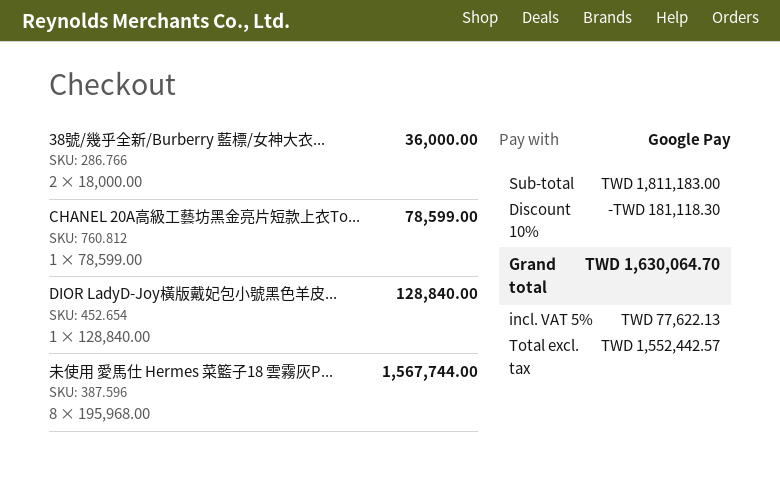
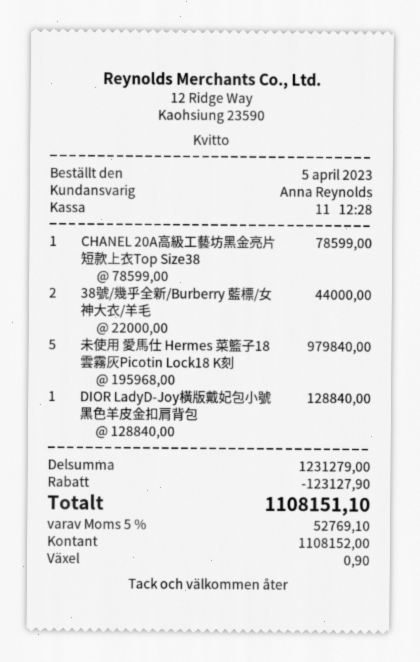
payment method: Google Pay -> cash
38號/幾乎全新/Burberry 藍標/女神大衣...: 2 x 18000.00 = 36000.00 -> 2 x 22000.00 = 44000.00
未使用 愛馬仕 Hermes 菜籃子18 雲霧灰P...: 8 x 195968.00 = 1567744.00 -> 5 x 195968.00 = 979840.00
subtotal: 1811183.00 -> 1231279.00
discount: 181118.30 -> 123127.90
tax: 5% = 77622.13 -> 5% = 52769.10
total: 1630064.70 -> 1108151.10

